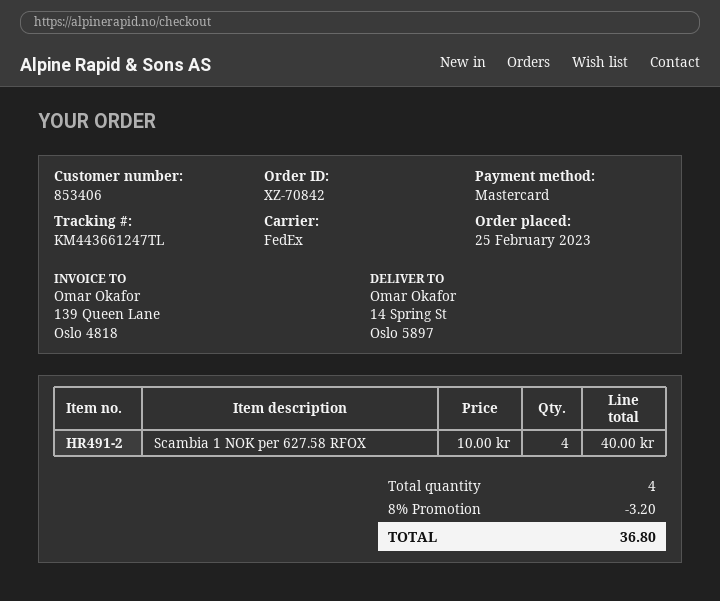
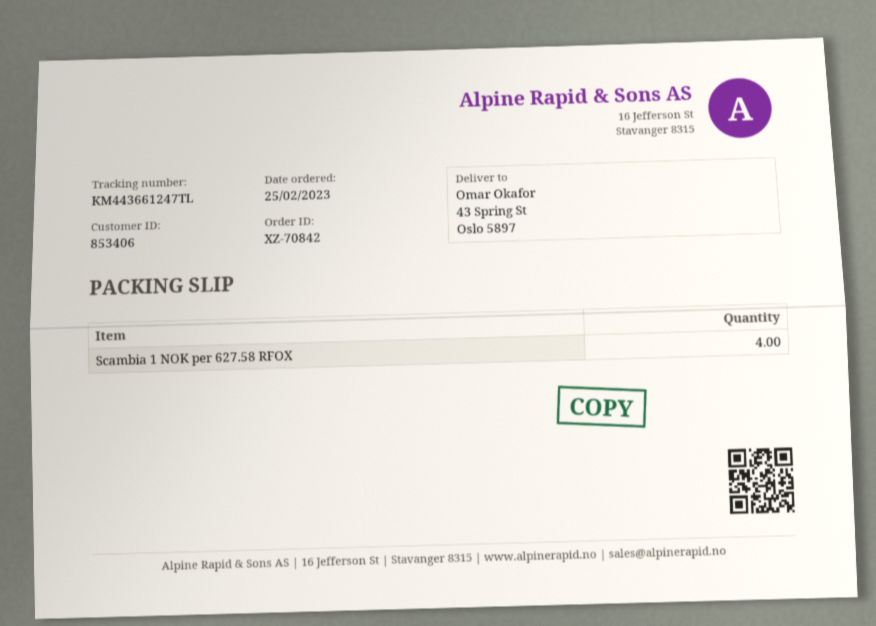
ship to: 14 Spring St, Oslo 5897 -> 43 Spring St, Oslo 5897

